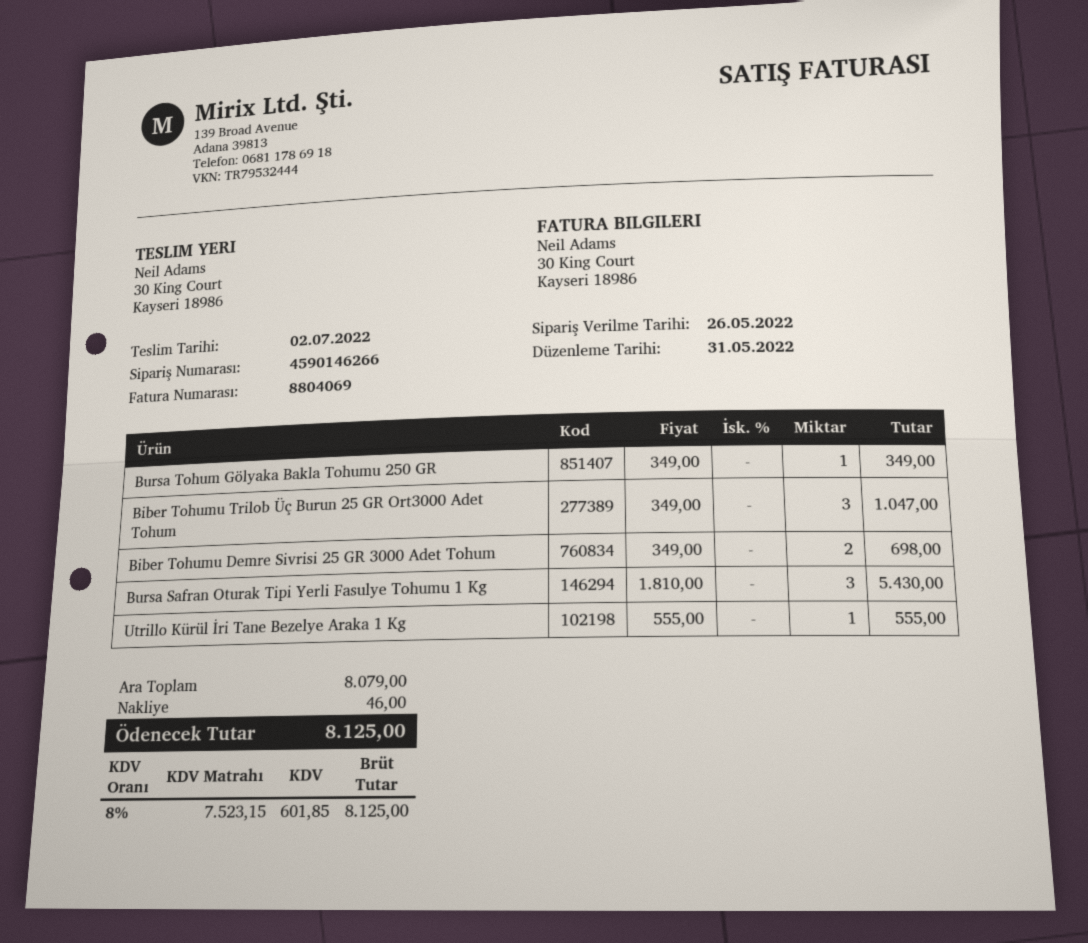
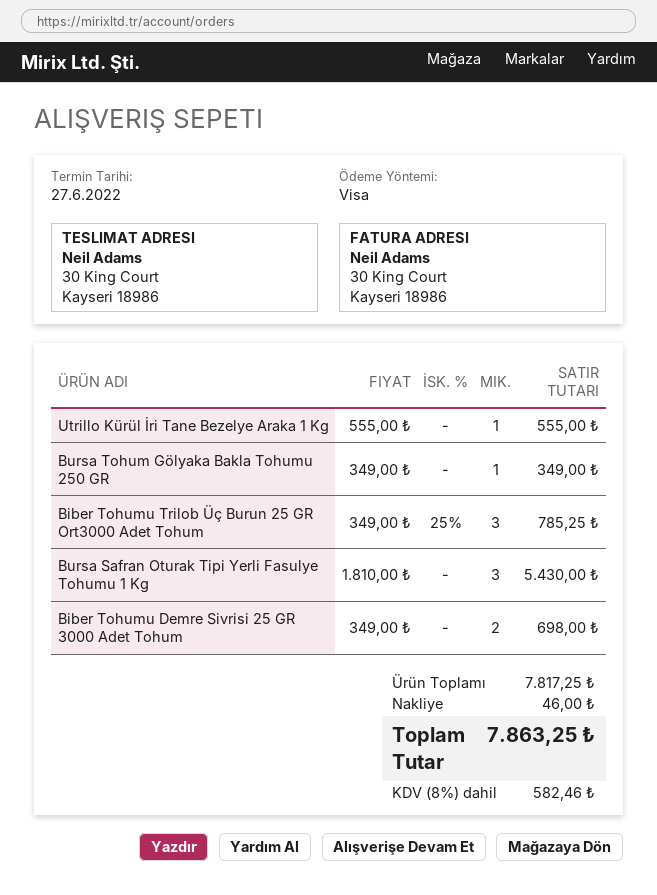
delivery date: 2022-07-02 -> 2022-06-27
Biber Tohumu Trilob Üç Burun 25 GR Ort3000 Adet Tohum: 3 x 349.00 = 1047.00 -> 3 x 349.00 - 25% = 785.25
subtotal: 8079.00 -> 7817.25
tax: 8% = 601.85 -> 8% = 582.46
total: 8125.00 -> 7863.25

